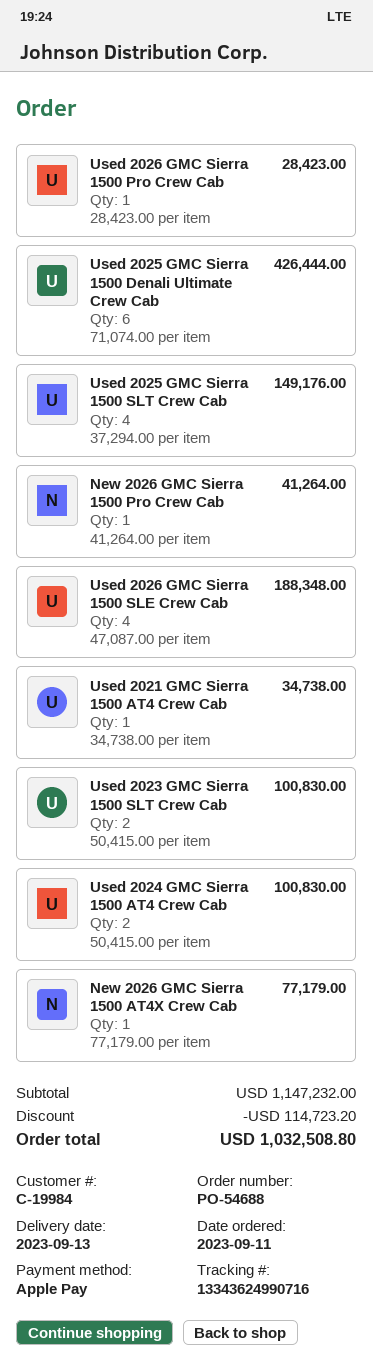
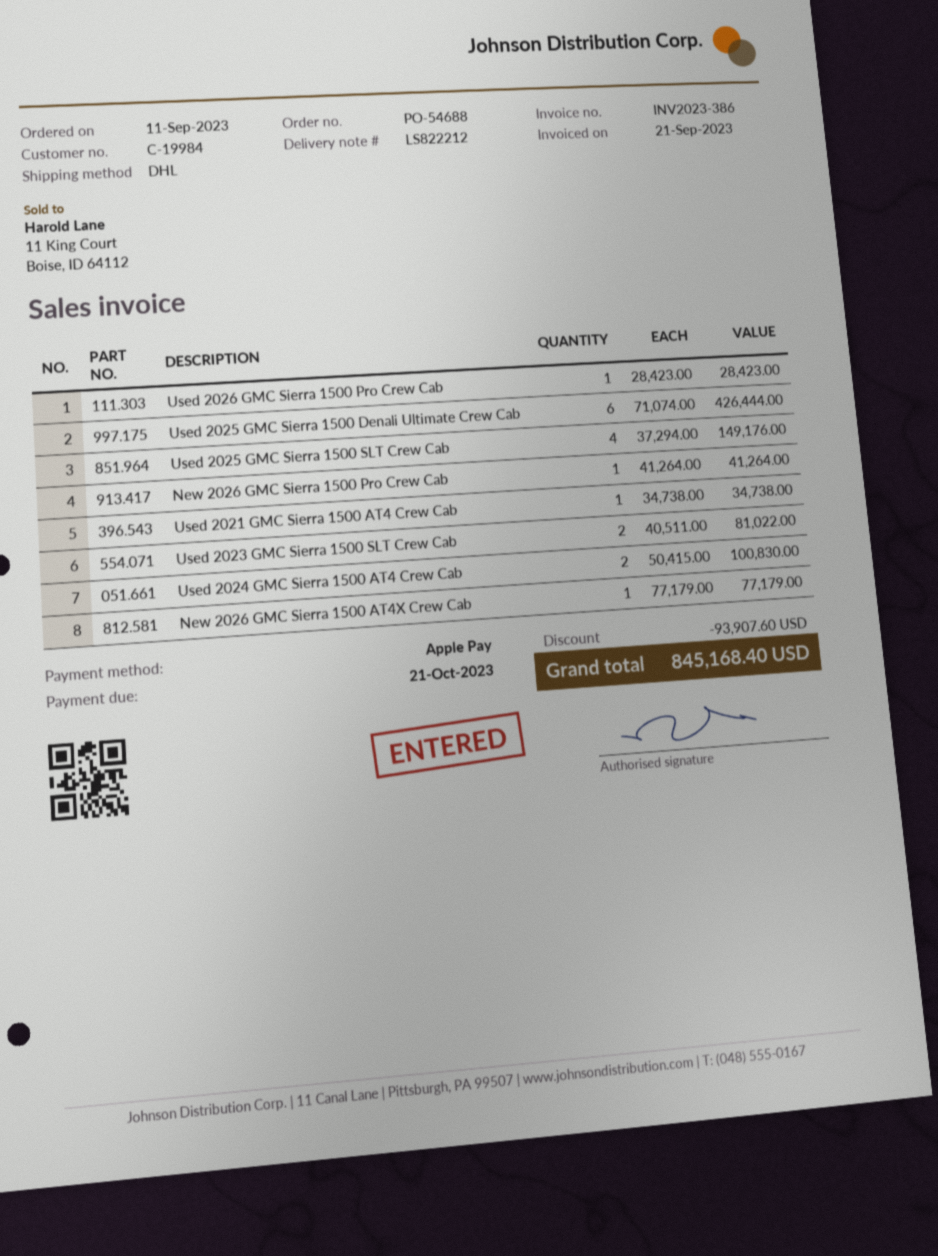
Used 2026 GMC Sierra 1500 SLE Crew Cab: 4 x 47087.00 = 188348.00 -> none
Used 2023 GMC Sierra 1500 SLT Crew Cab: 2 x 50415.00 = 100830.00 -> 2 x 40511.00 = 81022.00
discount: 114723.20 -> 93907.60
total: 1032508.80 -> 845168.40

